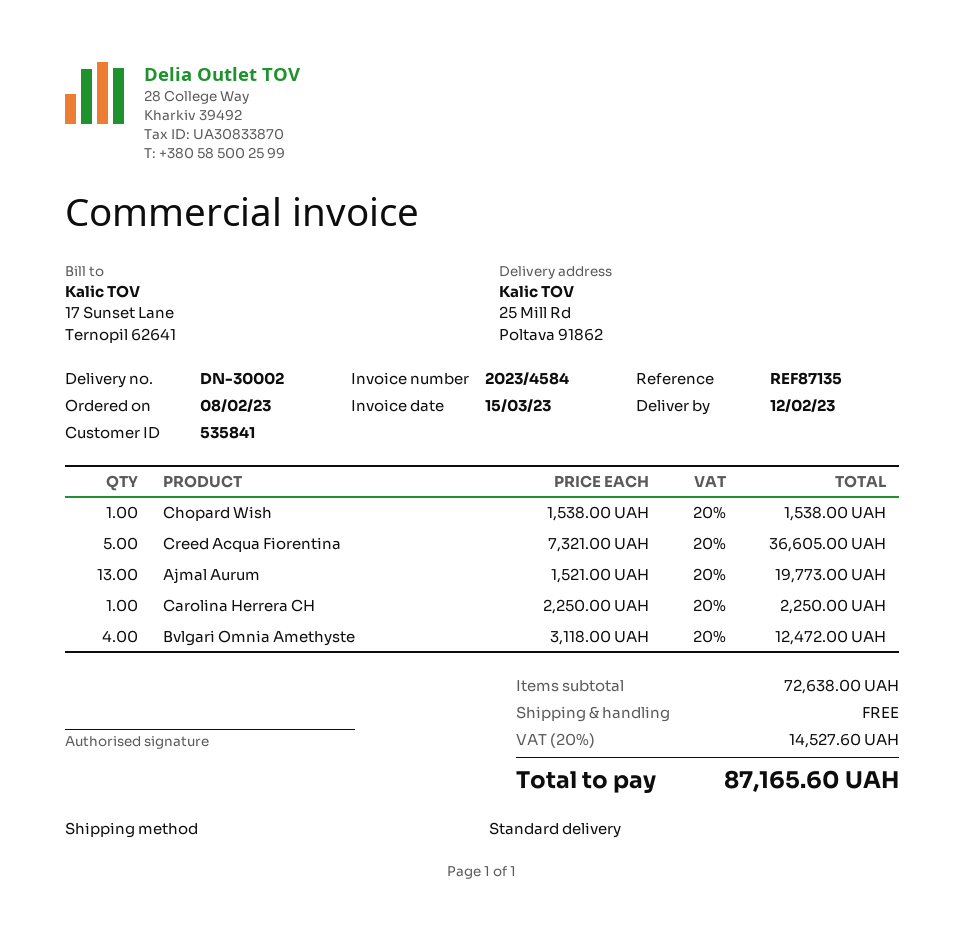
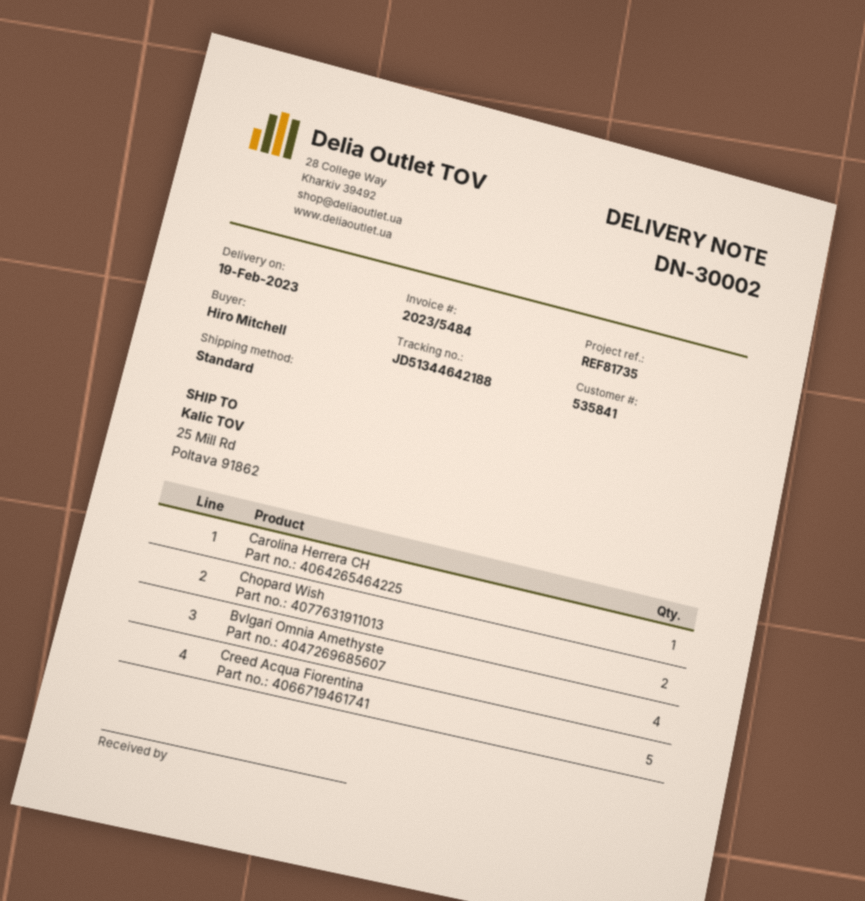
delivery date: 2023-02-12 -> 2023-02-19
invoice number: 2023/4584 -> 2023/5484
reference: REF87135 -> REF81735
Chopard Wish: 1 -> 2
Ajmal Aurum: 13 -> none

